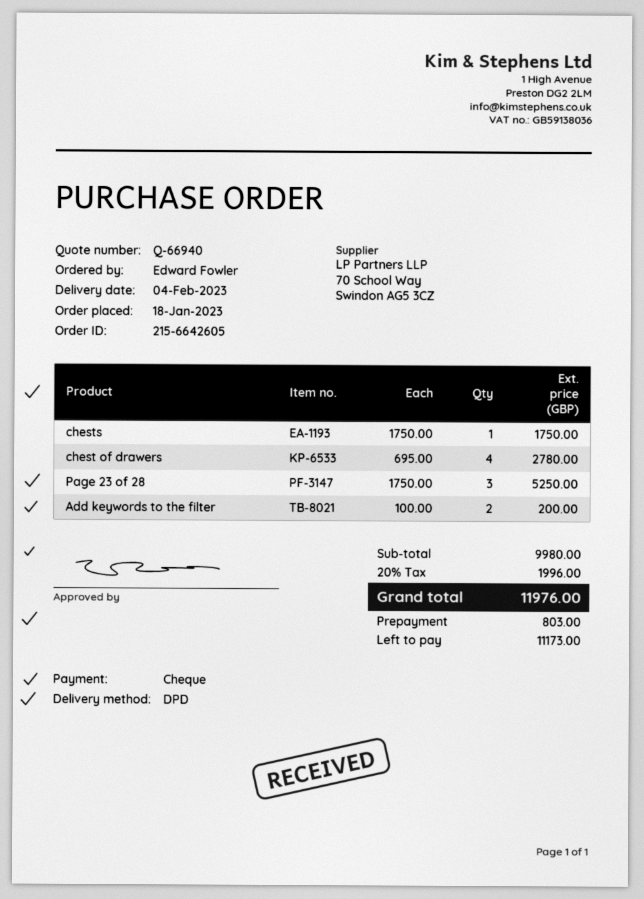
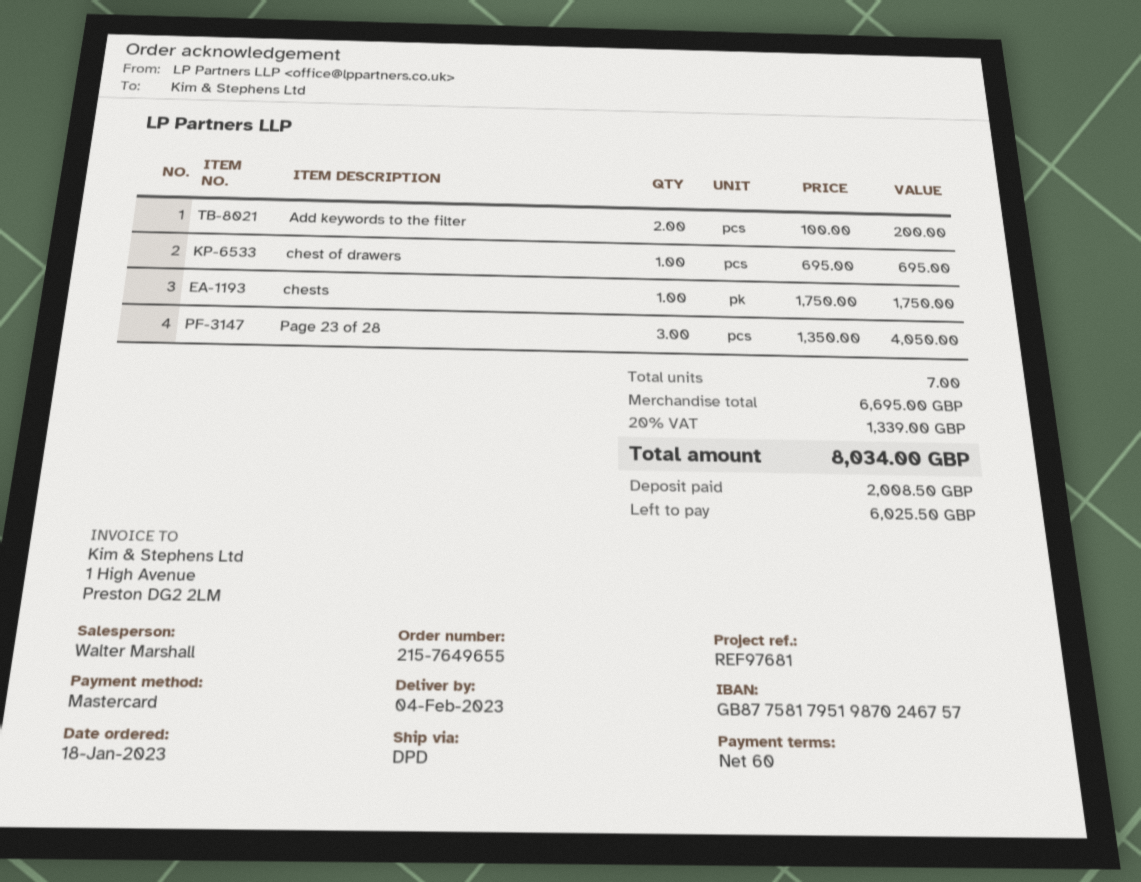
order number: 215-6642605 -> 215-7649655
payment method: cheque -> Mastercard
chest of drawers: 4 x 695.00 = 2780.00 -> 1 x 695.00 = 695.00
Page 23 of 28: 3 x 1750.00 = 5250.00 -> 3 x 1350.00 = 4050.00
subtotal: 9980.00 -> 6695.00
tax: 20% = 1996.00 -> 20% = 1339.00
total: 11976.00 -> 8034.00
deposit: 803.00 -> 2008.50
balance: 11173.00 -> 6025.50

